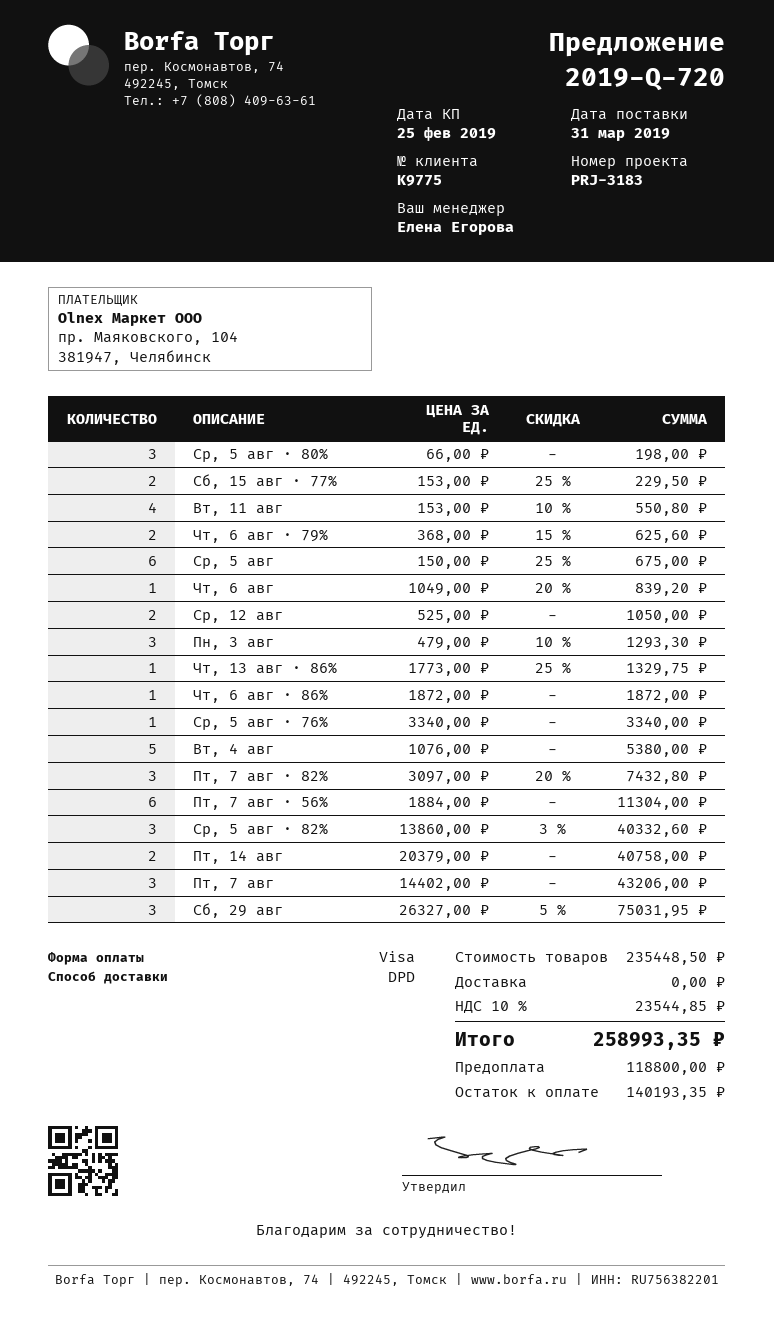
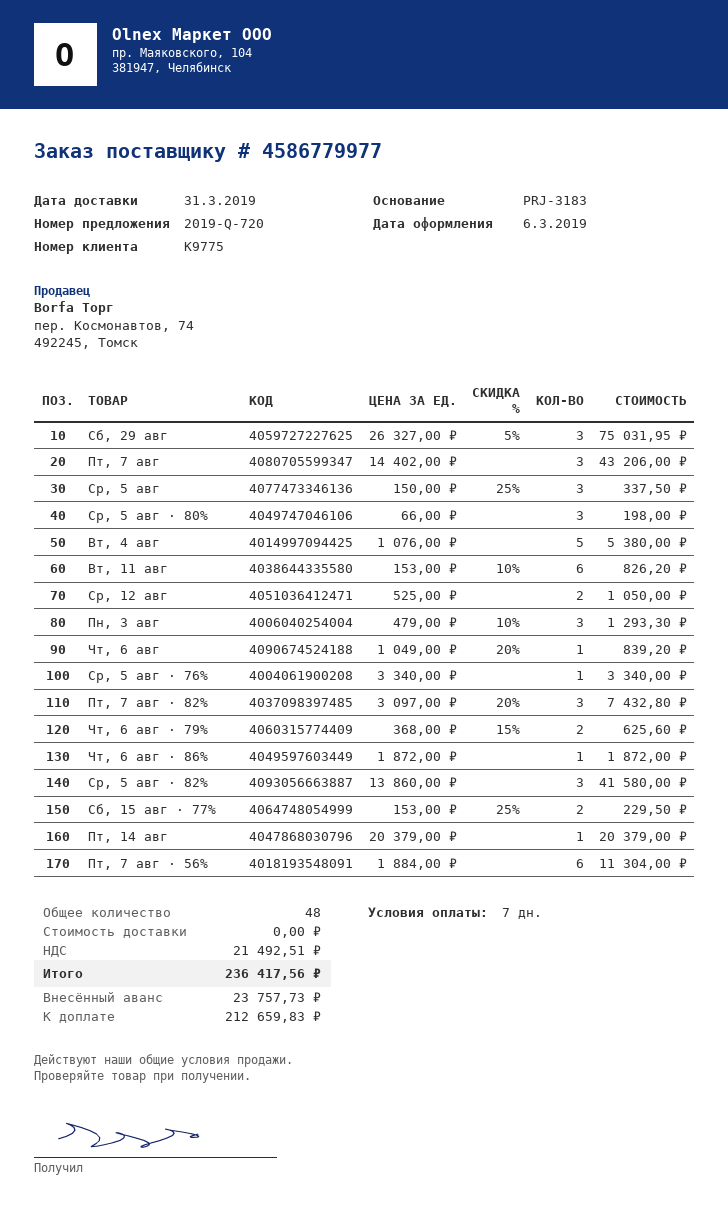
Вт, 11 авг: 4 x 153.00 - 10% = 550.80 -> 6 x 153.00 - 10% = 826.20
Ср, 5 авг: 6 x 150.00 - 25% = 675.00 -> 3 x 150.00 - 25% = 337.50
Чт, 13 авг · 86%: 1 x 1773.00 - 25% = 1329.75 -> none
Ср, 5 авг · 82%: 3 x 13860.00 - 3% = 40332.60 -> 3 x 13860.00 = 41580.00
Пт, 14 авг: 2 x 20379.00 = 40758.00 -> 1 x 20379.00 = 20379.00
tax: 23544.85 -> 21492.51
total: 258993.35 -> 236417.56
deposit: 118800.00 -> 23757.73
balance: 140193.35 -> 212659.83

